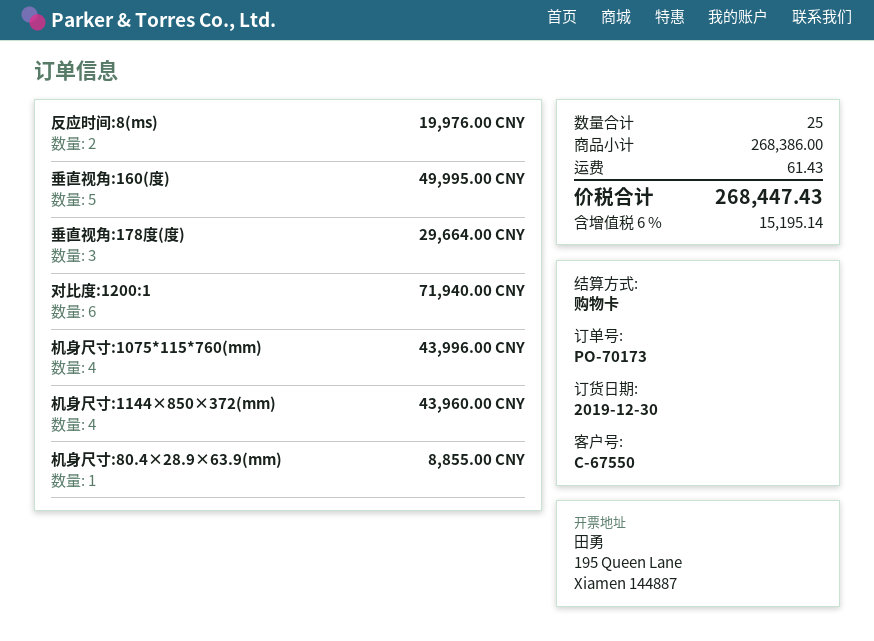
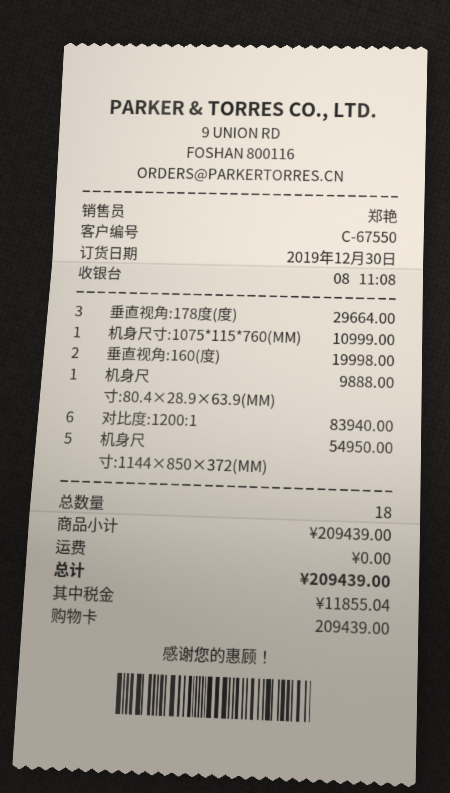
反应时间:8(ms): 2 for 19976.00 -> none
垂直视角:160(度): 5 for 49995.00 -> 2 for 19998.00
对比度:1200:1: 6 for 71940.00 -> 6 for 83940.00
机身尺寸:1075*115*760(mm): 4 for 43996.00 -> 1 for 10999.00
机身尺寸:1144×850×372(mm): 4 for 43960.00 -> 5 for 54950.00
机身尺寸:80.4×28.9×63.9(mm): 1 for 8855.00 -> 1 for 9888.00
total quantity: 25 -> 18
subtotal: 268386.00 -> 209439.00
shipping: 61.43 -> 0.00
tax: 15195.14 -> 11855.04
total: 268447.43 -> 209439.00

